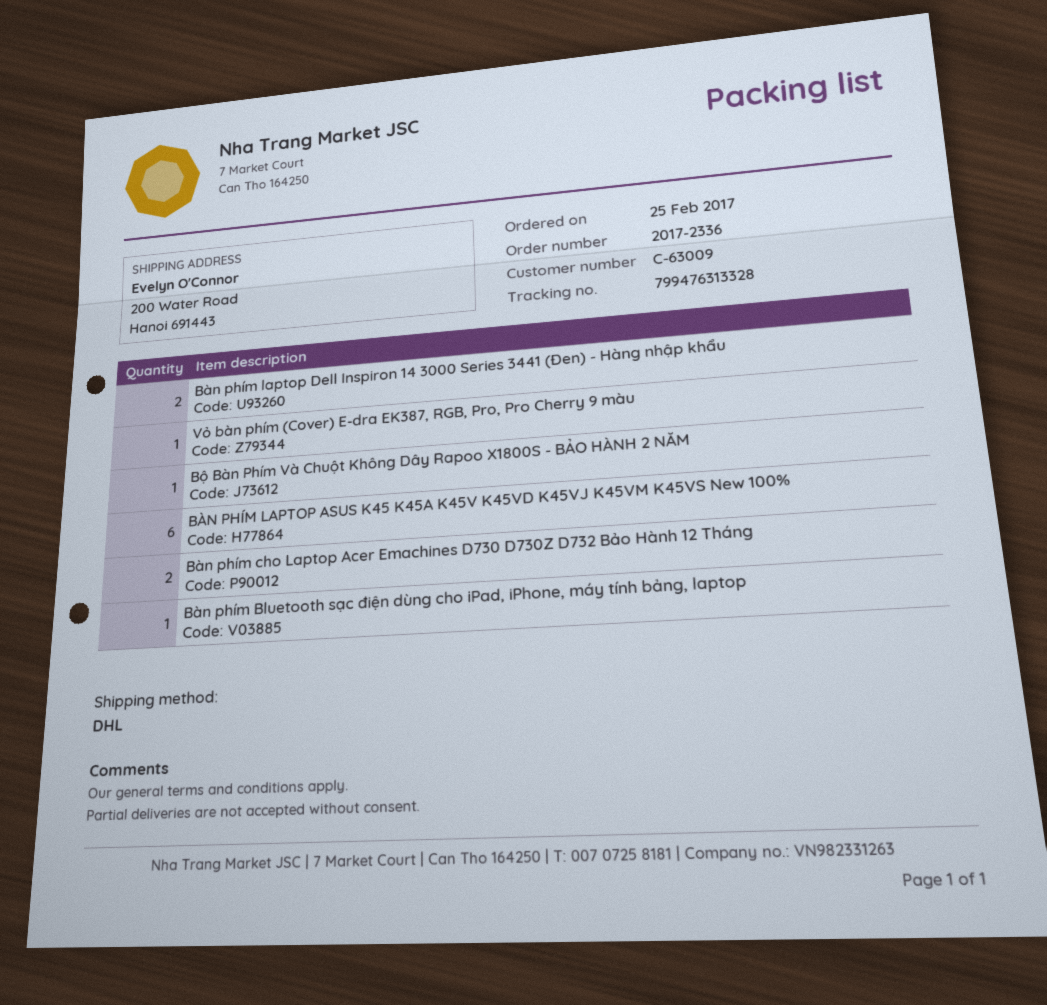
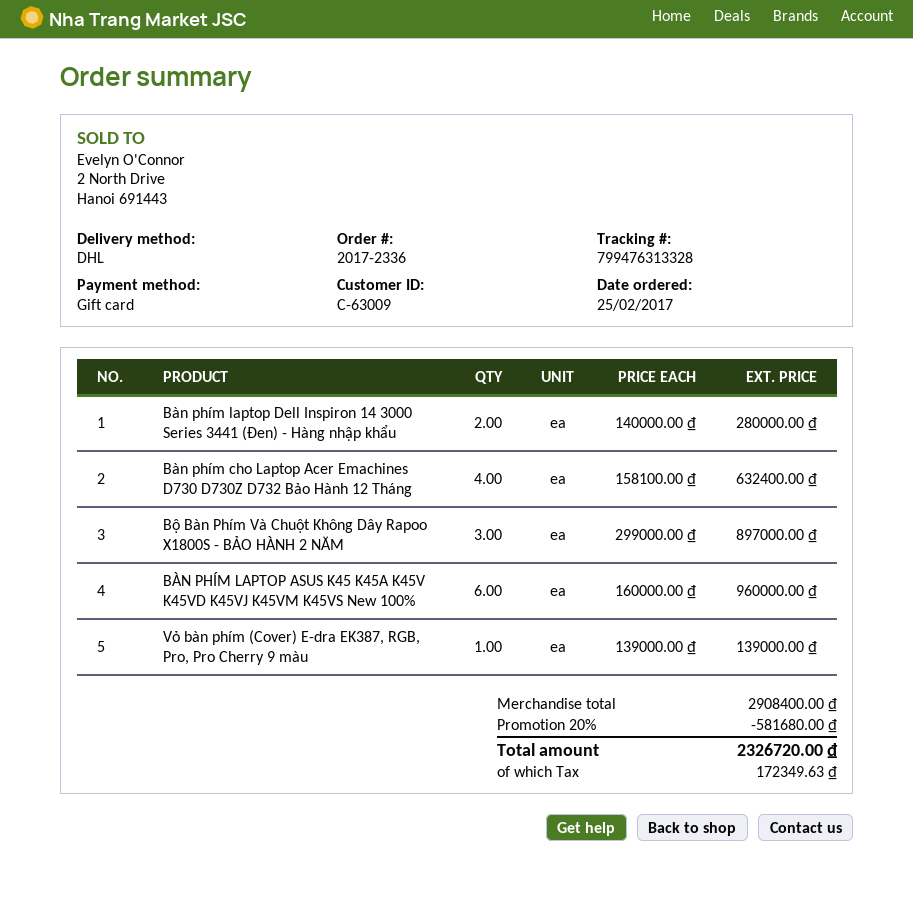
Bộ Bàn Phím Và Chuột Không Dây Rapoo X1800S - BẢO HÀNH 2 NĂM: 1 -> 3
Bàn phím cho Laptop Acer Emachines D730 D730Z D732 Bảo Hành 12 Tháng: 2 -> 4
Bàn phím Bluetooth sạc điện dùng cho iPad, iPhone, máy tính bảng, laptop: 1 -> none

